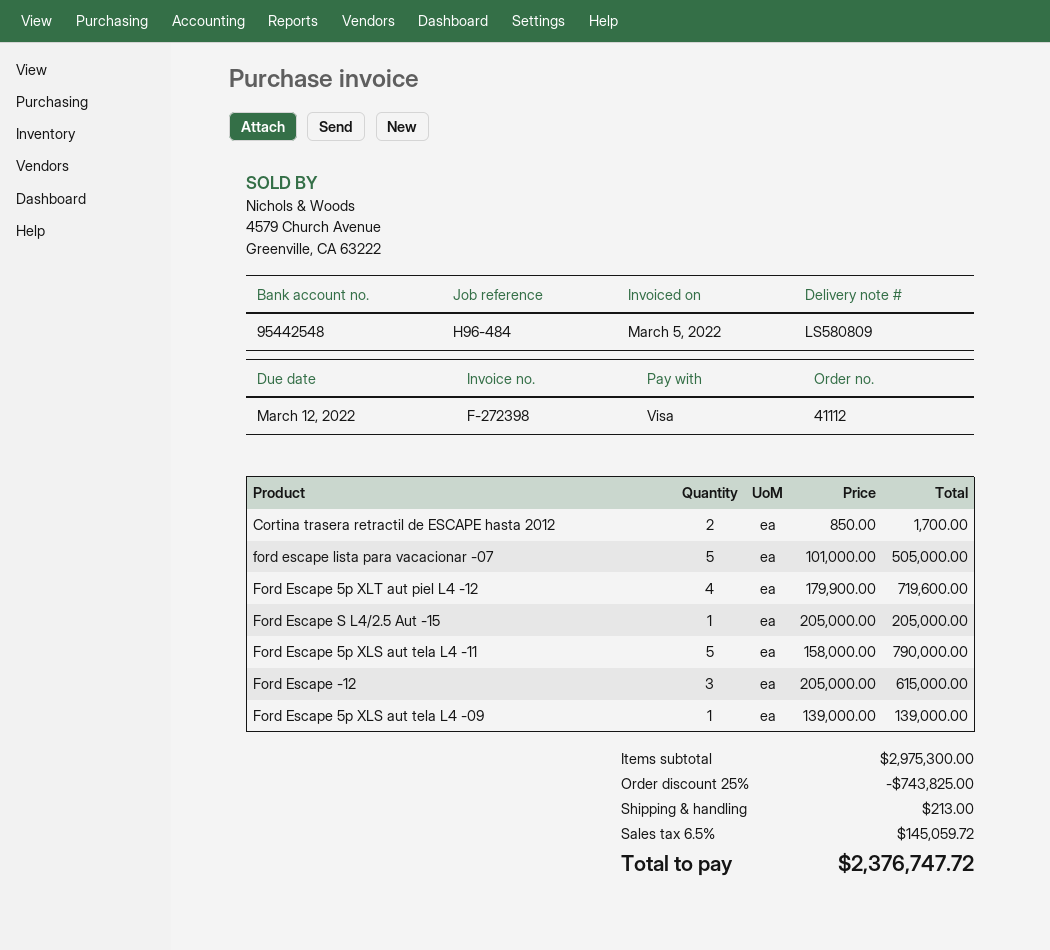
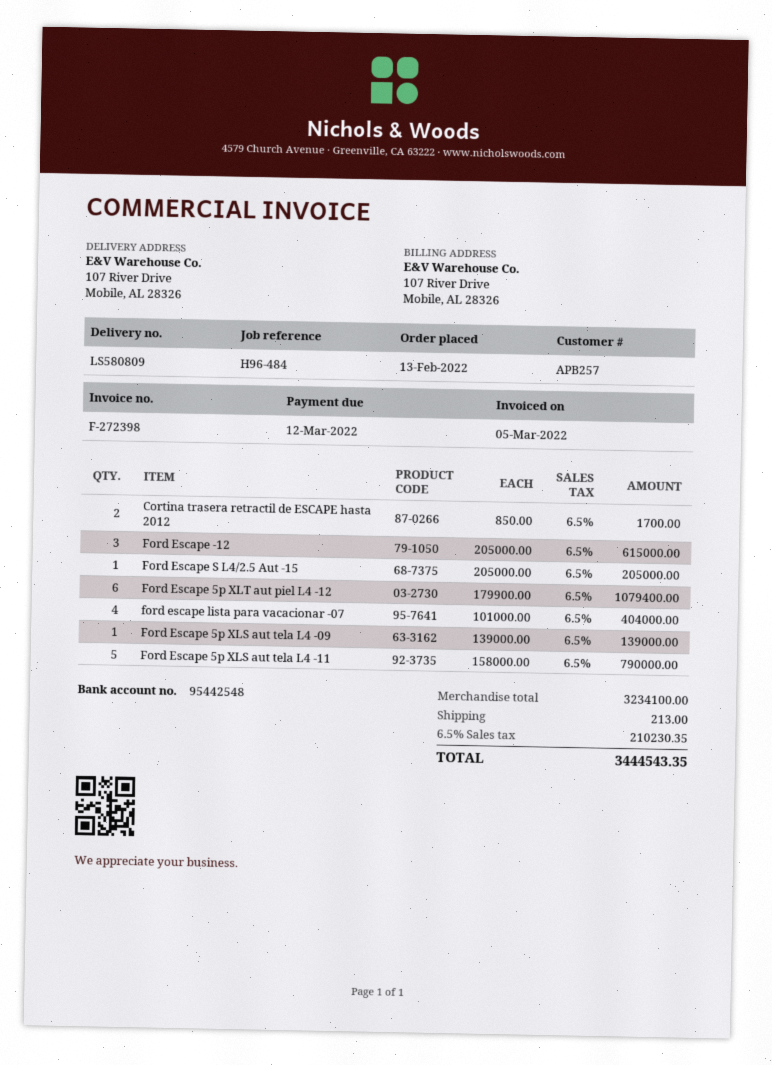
ford escape lista para vacacionar -07: 5 x 101000.00 = 505000.00 -> 4 x 101000.00 = 404000.00
Ford Escape 5p XLT aut piel L4 -12: 4 x 179900.00 = 719600.00 -> 6 x 179900.00 = 1079400.00
subtotal: 2975300.00 -> 3234100.00
discount: 25% = 743825.00 -> none
tax: 6.5% = 145059.72 -> 6.5% = 210230.35
total: 2376747.72 -> 3444543.35

